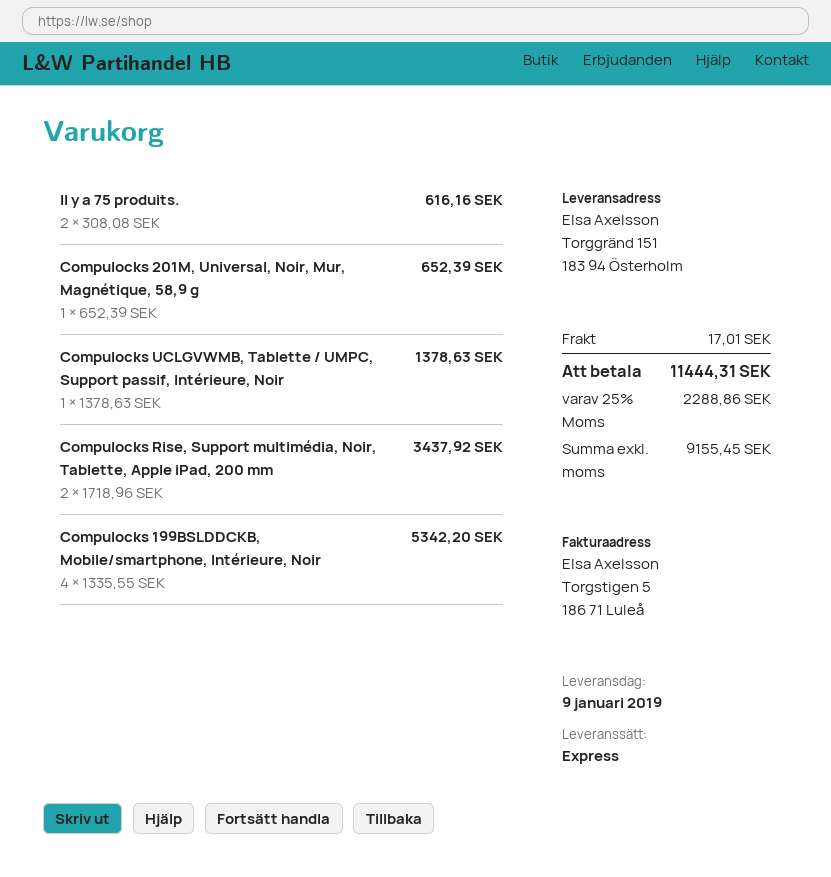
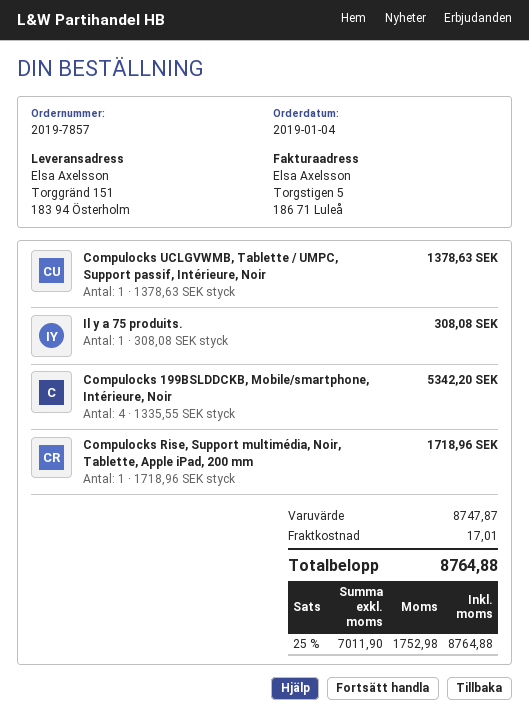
Il y a 75 produits.: 2 x 308.08 = 616.16 -> 1 x 308.08 = 308.08
Compulocks 201M, Universal, Noir, Mur, Magnétique, 58,9 g: 1 x 652.39 = 652.39 -> none
Compulocks Rise, Support multimédia, Noir, Tablette, Apple iPad, 200 mm: 2 x 1718.96 = 3437.92 -> 1 x 1718.96 = 1718.96
net: 9155.45 -> 7011.90
tax: 25% = 2288.86 -> 25% = 1752.98
total: 11444.31 -> 8764.88

